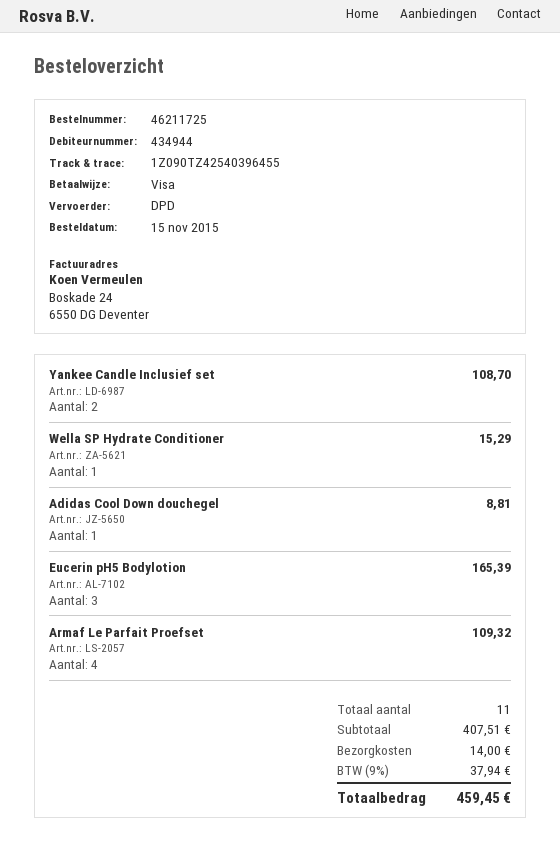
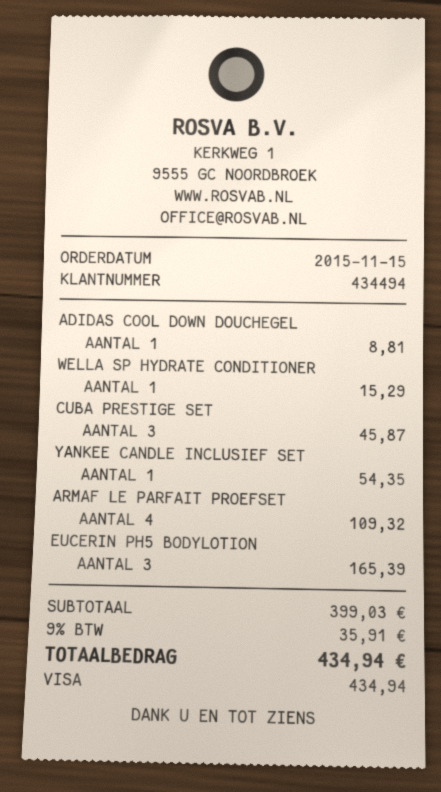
customer number: 434944 -> 434494
Yankee Candle Inclusief set: 2 for 108.70 -> 1 for 54.35
CUBA PRESTIGE SET: none -> 3 for 45.87
subtotal: 407.51 -> 399.03
shipping: 14.00 -> none
tax: 9% = 37.94 -> 9% = 35.91
total: 459.45 -> 434.94

